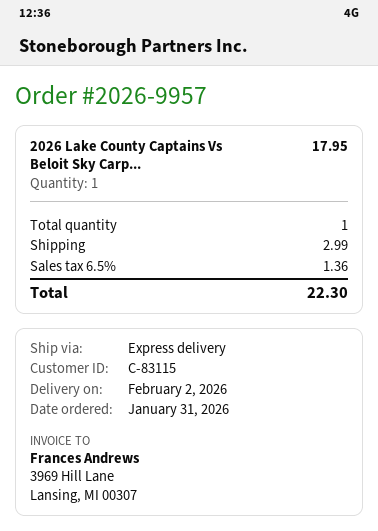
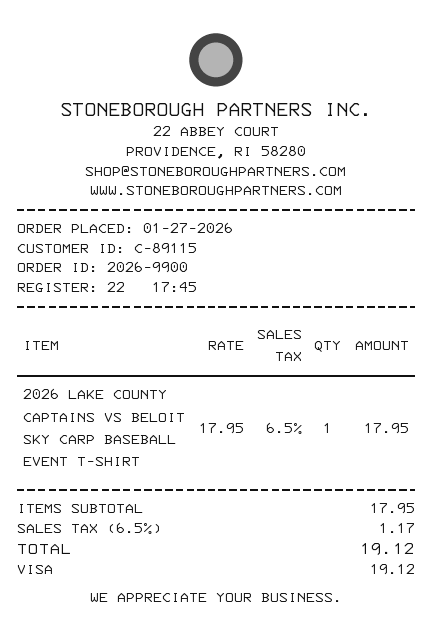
order number: 2026-9957 -> 2026-9900
order date: 2026-01-31 -> 2026-01-27
customer number: C-83115 -> C-89115
shipping: 2.99 -> none
tax: 6.5% = 1.36 -> 6.5% = 1.17
total: 22.30 -> 19.12

